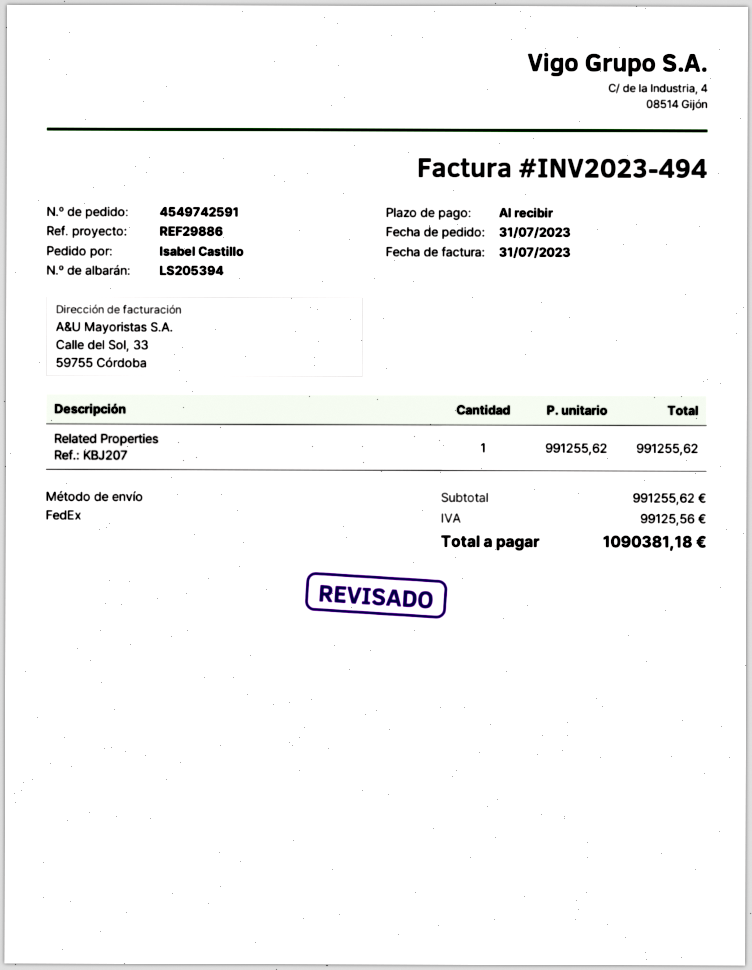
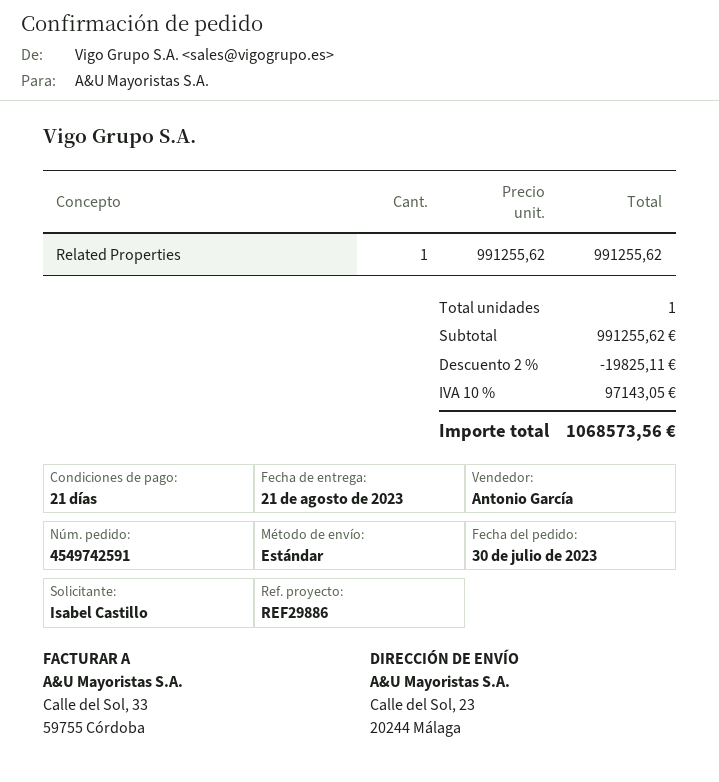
order date: 2023-07-31 -> 2023-07-30
payment terms: on receipt -> 21 days
shipping method: FedEx -> standard
discount: none -> 2% = 19825.11
tax: 99125.56 -> 97143.05
total: 1090381.18 -> 1068573.56

